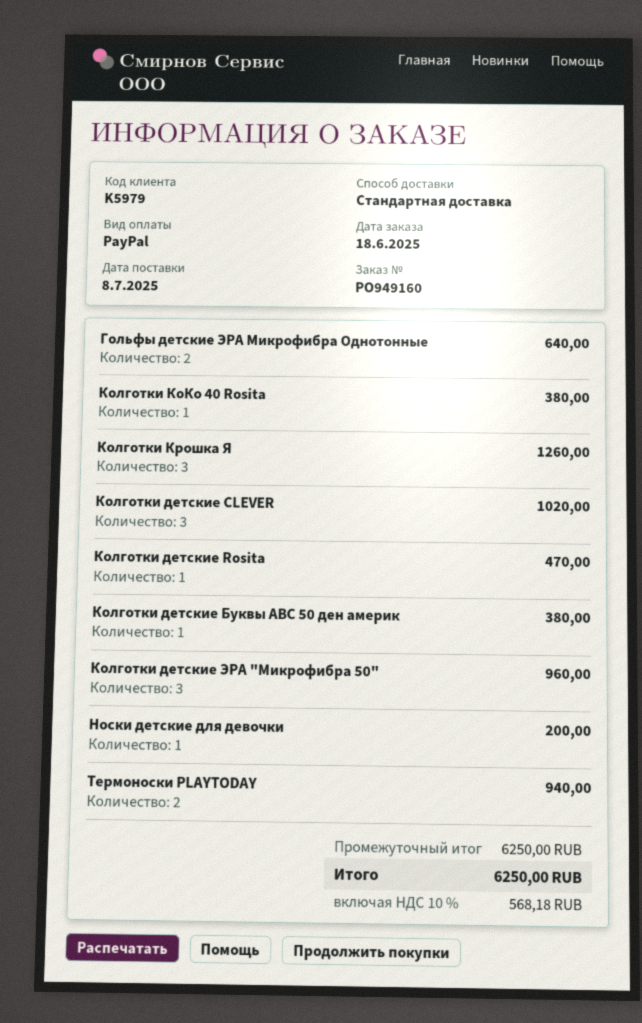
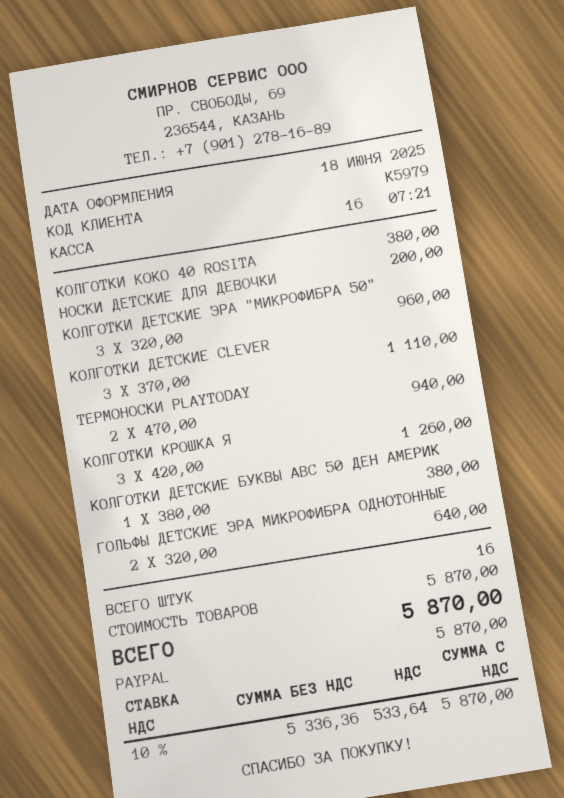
Колготки детские CLEVER: 3 for 1020.00 -> 3 for 1110.00
Колготки детские Rosita: 1 for 470.00 -> none
subtotal: 6250.00 -> 5870.00
tax: 10% = 568.18 -> 10% = 533.64
total: 6250.00 -> 5870.00

